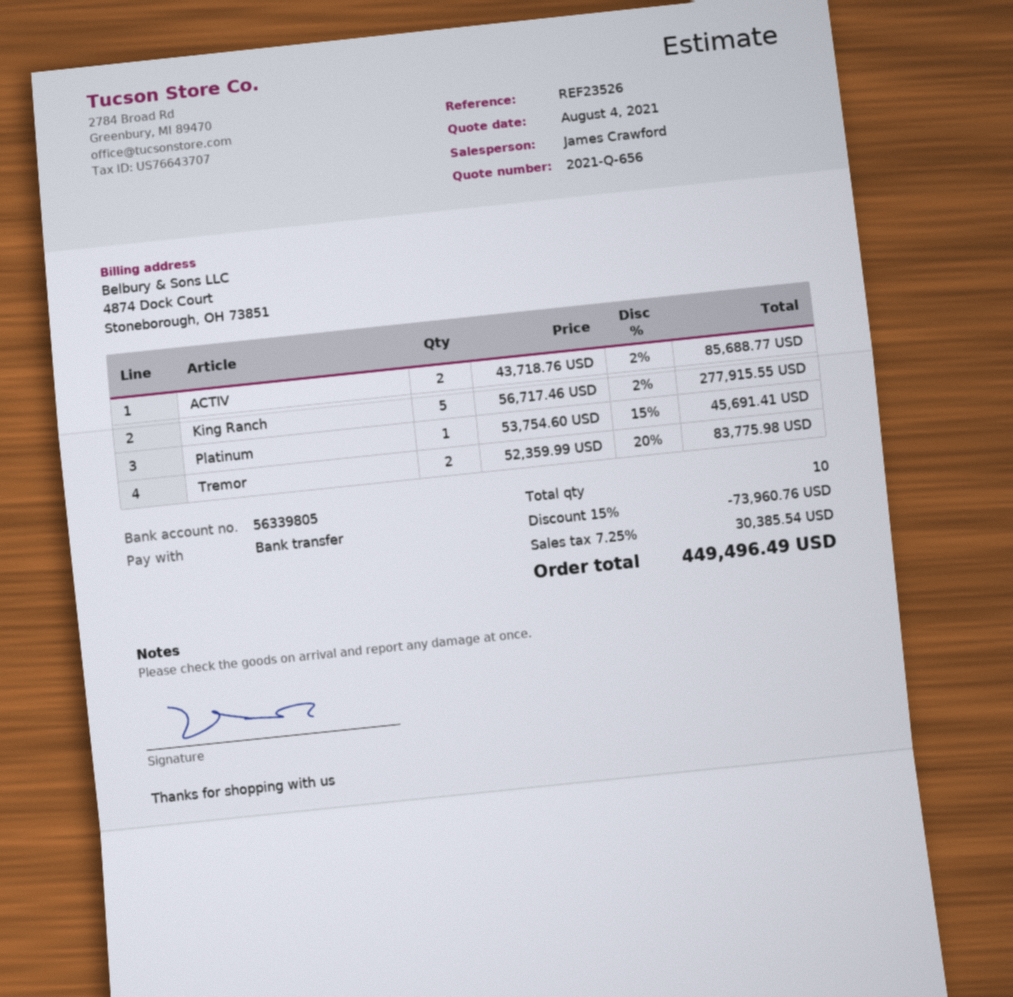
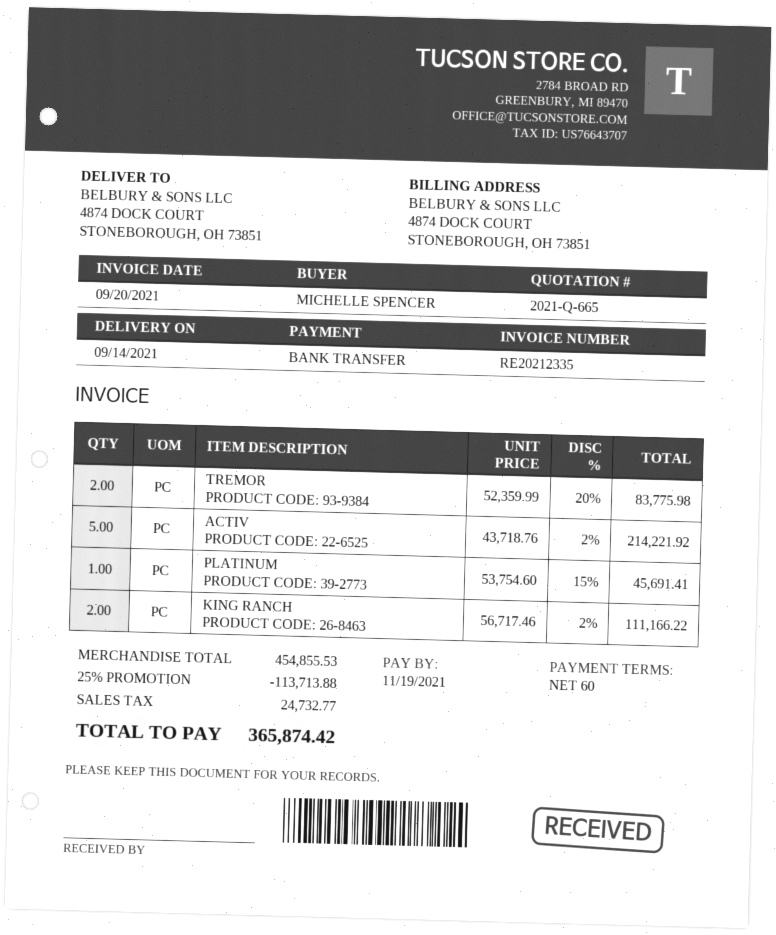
quote number: 2021-Q-656 -> 2021-Q-665
ACTIV: 2 x 43718.76 - 2% = 85688.77 -> 5 x 43718.76 - 2% = 214221.92
King Ranch: 5 x 56717.46 - 2% = 277915.55 -> 2 x 56717.46 - 2% = 111166.22
discount: 15% = 73960.76 -> 25% = 113713.88
tax: 30385.54 -> 24732.77
total: 449496.49 -> 365874.42

